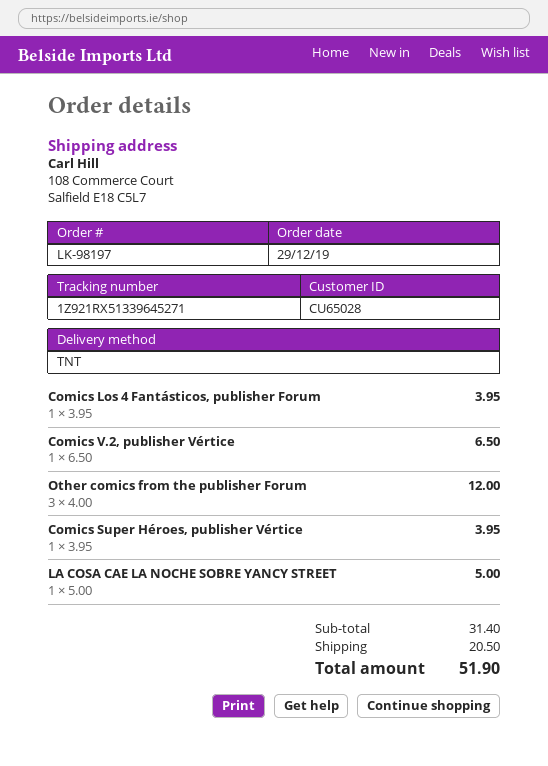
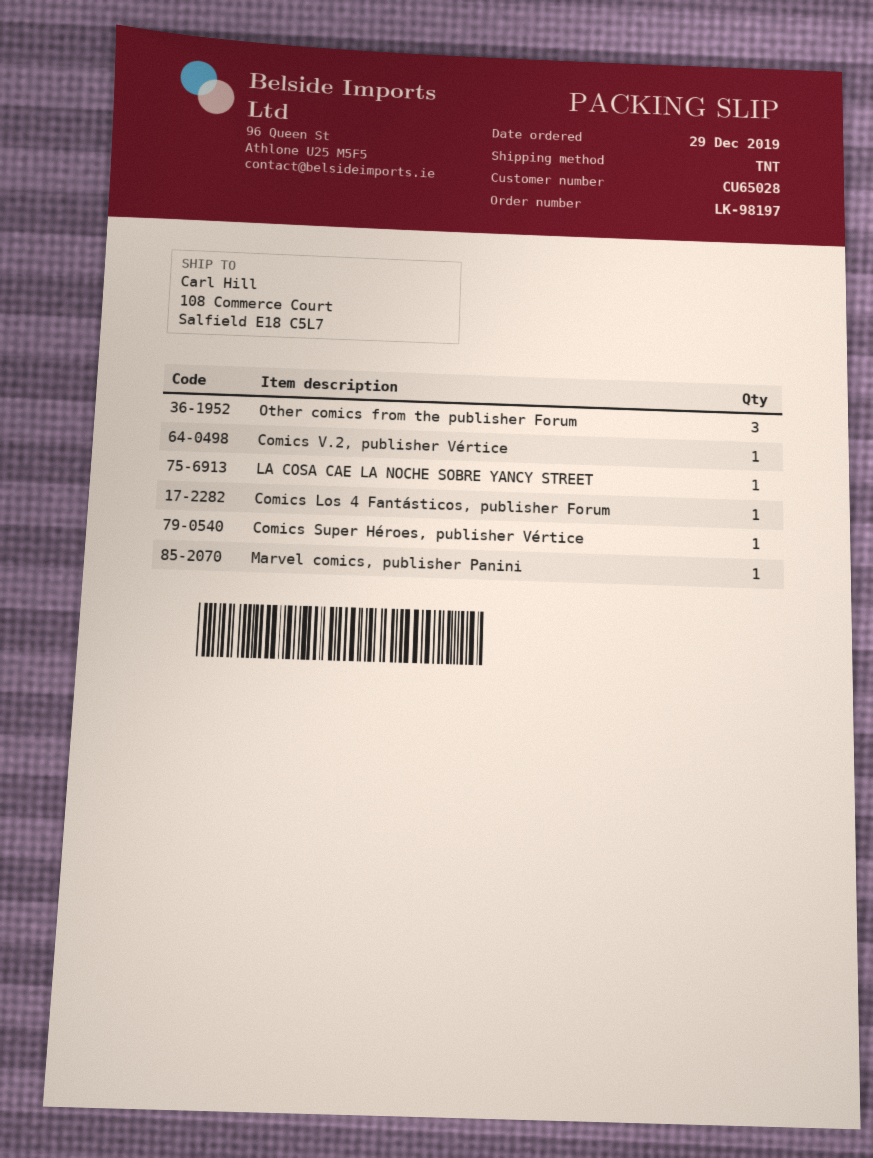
Marvel comics, publisher Panini: none -> 1

